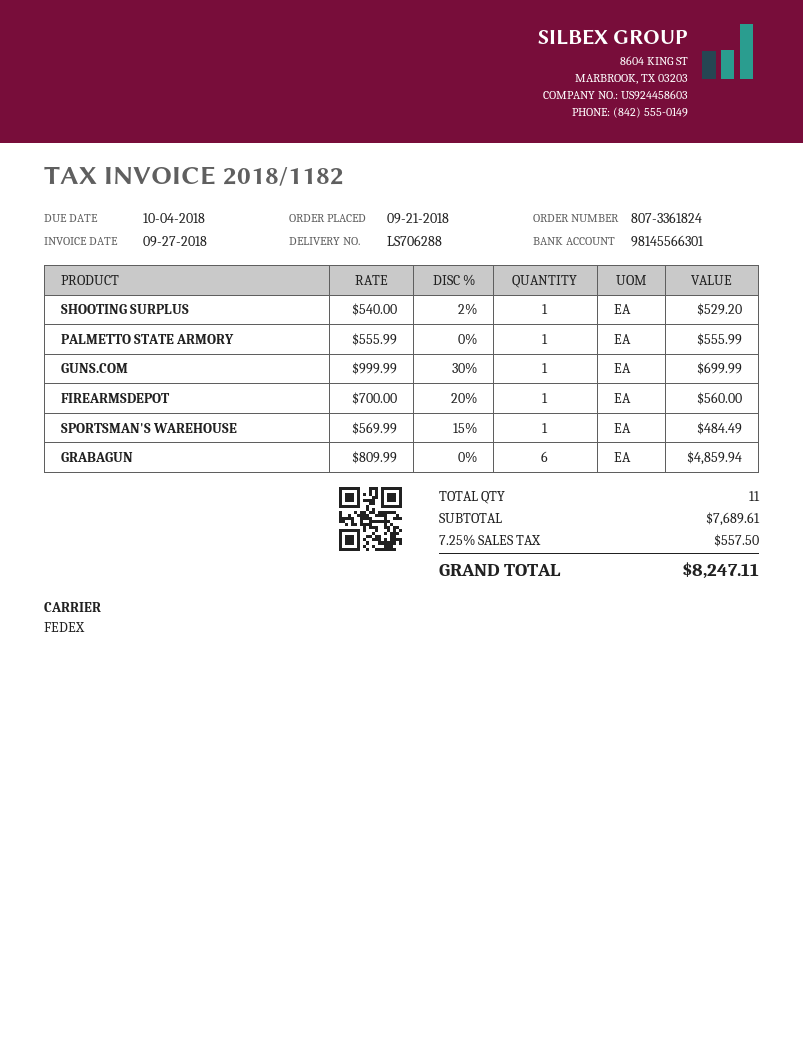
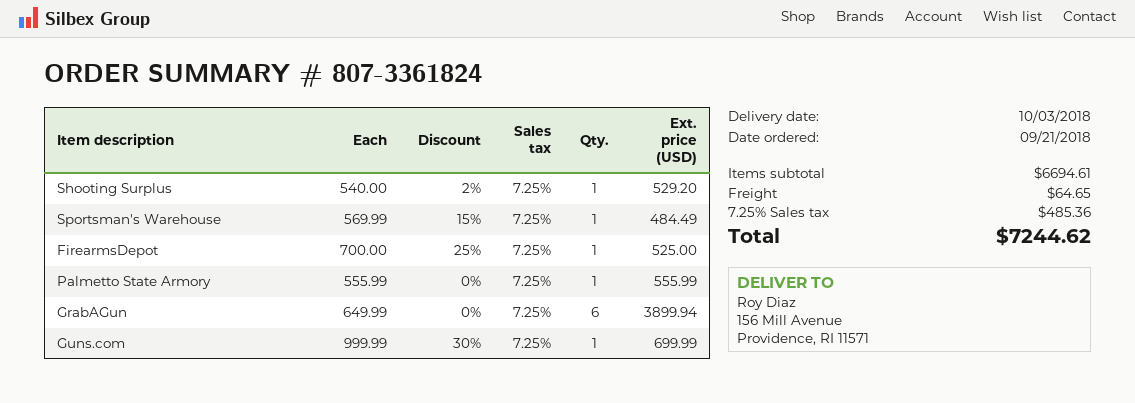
FIREARMSDEPOT: 1 x 700.00 - 20% = 560.00 -> 1 x 700.00 - 25% = 525.00
GRABAGUN: 6 x 809.99 = 4859.94 -> 6 x 649.99 = 3899.94
subtotal: 7689.61 -> 6694.61
shipping: none -> 64.65
tax: 7.25% = 557.50 -> 7.25% = 485.36
total: 8247.11 -> 7244.62

